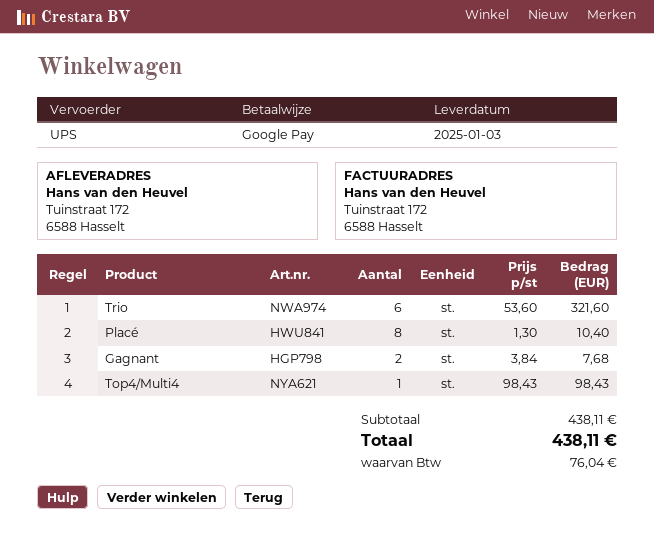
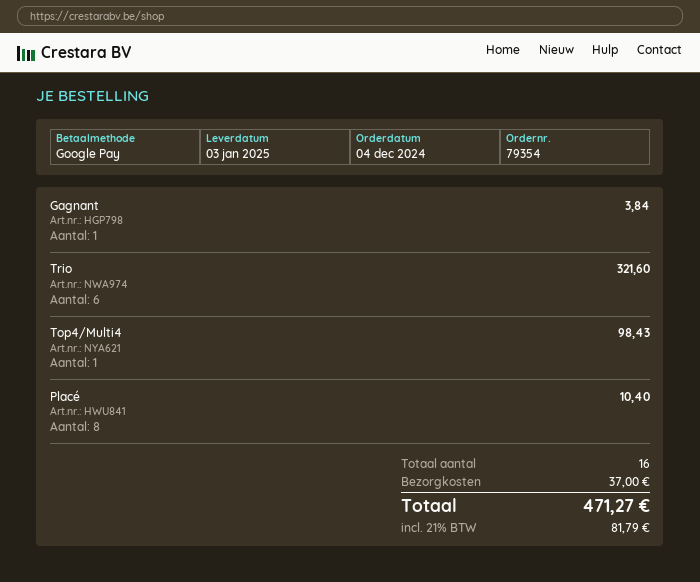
Gagnant: 2 for 7.68 -> 1 for 3.84
shipping: none -> 37.00
tax: 76.04 -> 81.79
total: 438.11 -> 471.27

